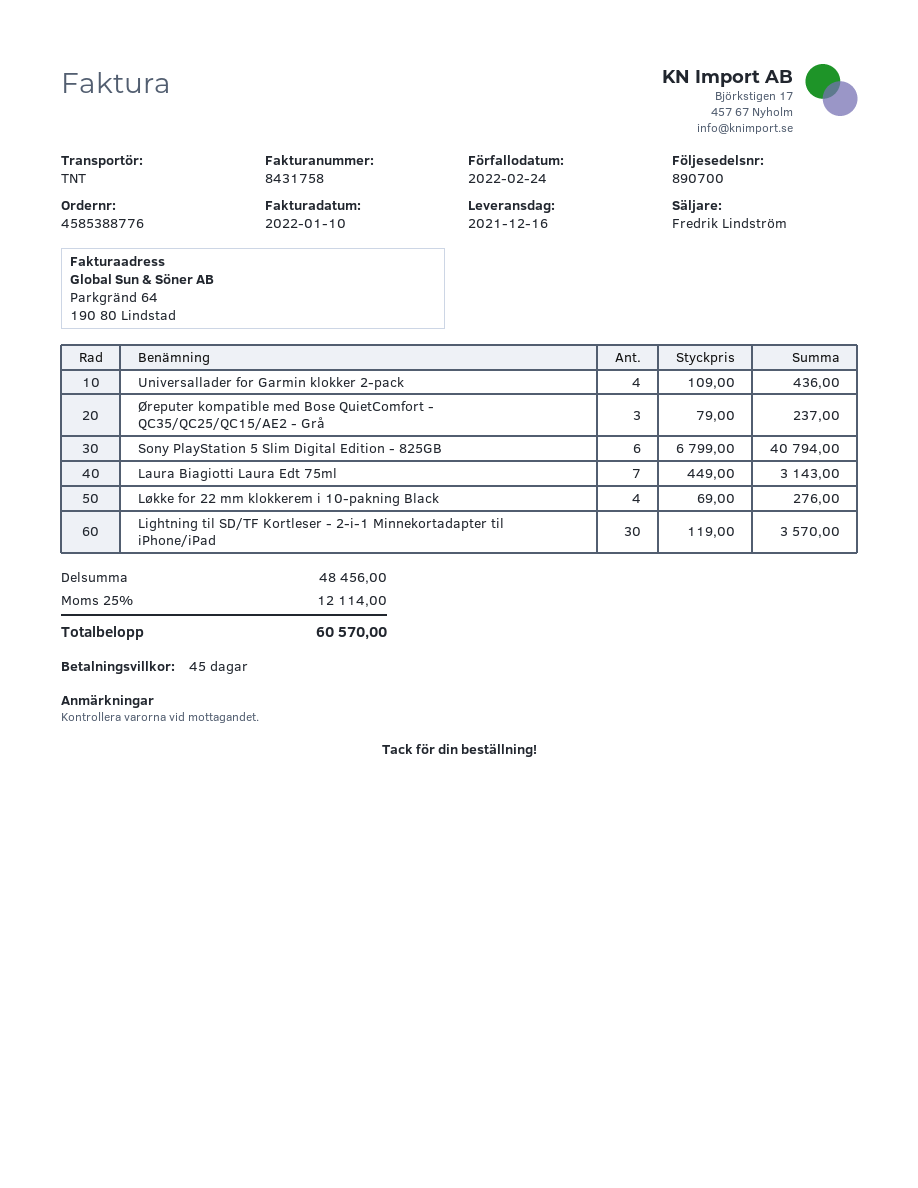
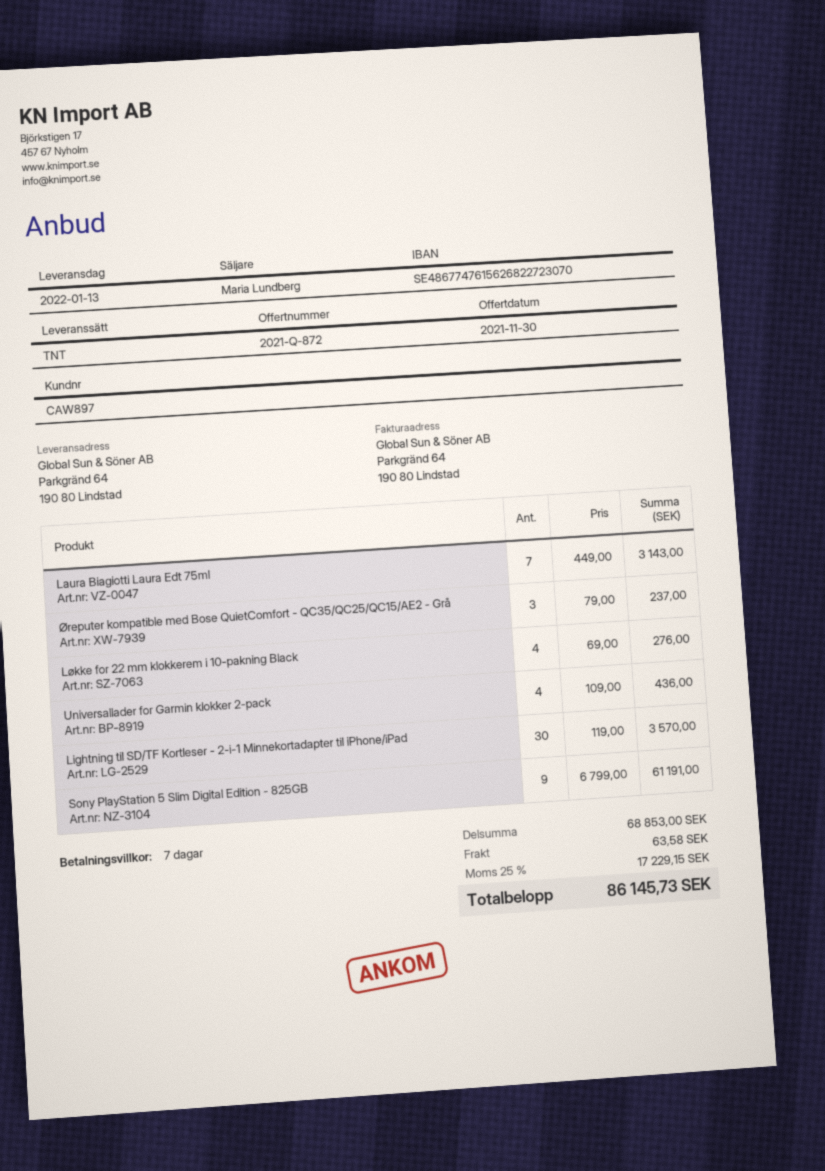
delivery date: 2021-12-16 -> 2022-01-13
payment terms: 45 days -> 7 days
sales rep: Fredrik Lindström -> Maria Lundberg
Sony PlayStation 5 Slim Digital Edition - 825GB: 6 x 6799.00 = 40794.00 -> 9 x 6799.00 = 61191.00
subtotal: 48456.00 -> 68853.00
shipping: none -> 63.58
tax: 25% = 12114.00 -> 25% = 17229.15
total: 60570.00 -> 86145.73

